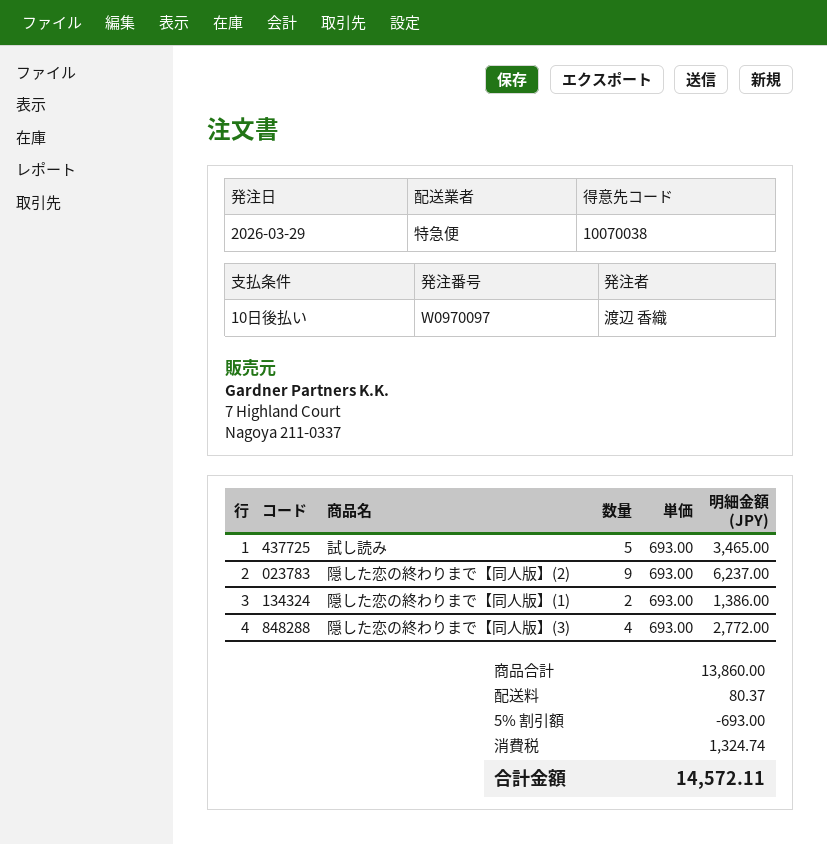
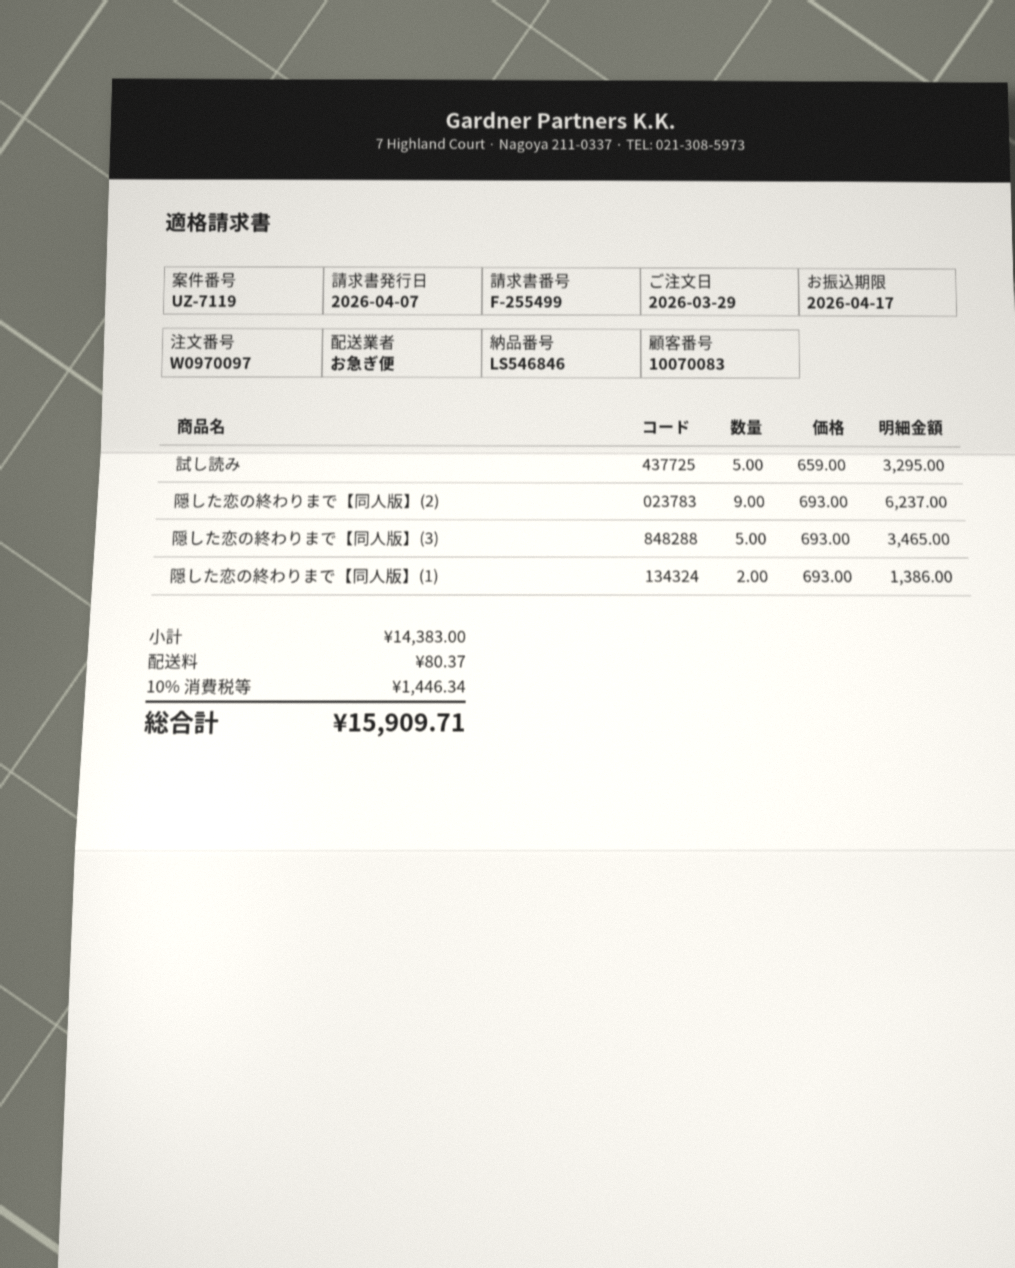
customer number: 10070038 -> 10070083
試し読み: 5 x 693.00 = 3465.00 -> 5 x 659.00 = 3295.00
隠した恋の終わりまで【同人版】(3): 4 x 693.00 = 2772.00 -> 5 x 693.00 = 3465.00
subtotal: 13860.00 -> 14383.00
discount: 5% = 693.00 -> none
tax: 1324.74 -> 1446.34
total: 14572.11 -> 15909.71

